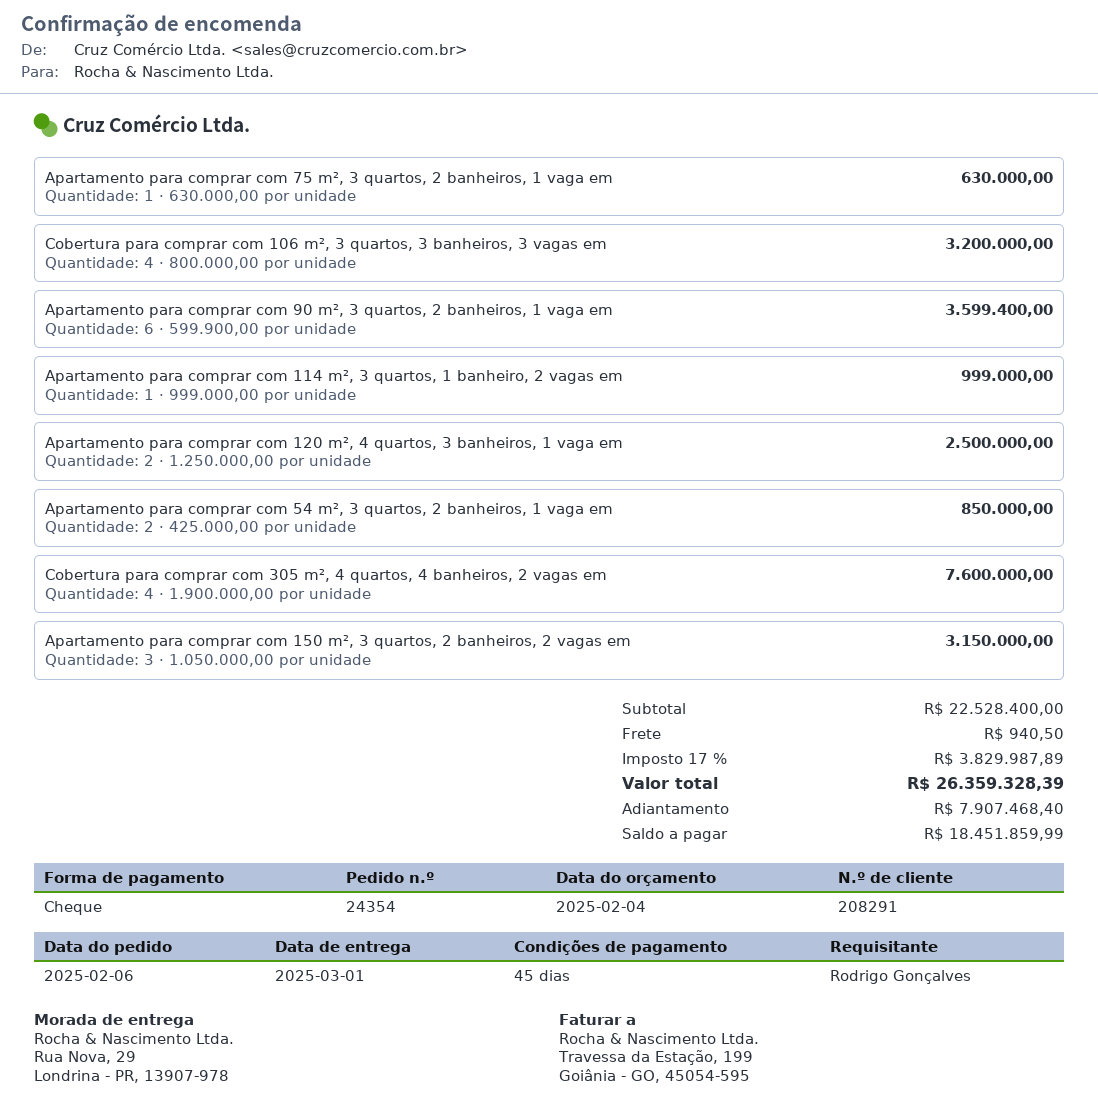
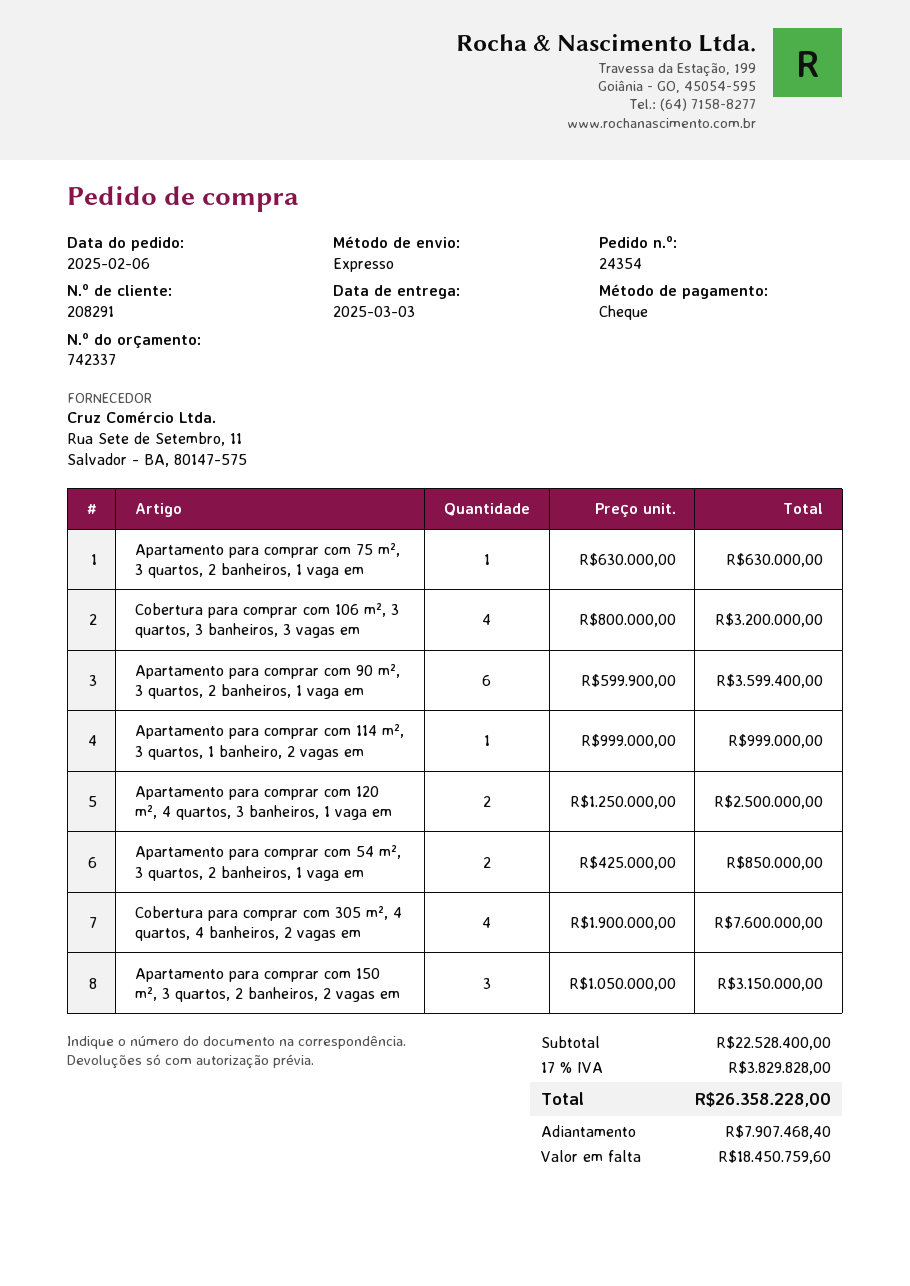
delivery date: 2025-03-01 -> 2025-03-03
shipping: 940.50 -> none
tax: 17% = 3829987.89 -> 17% = 3829828.00
total: 26359328.39 -> 26358228.00
balance: 18451859.99 -> 18450759.60

